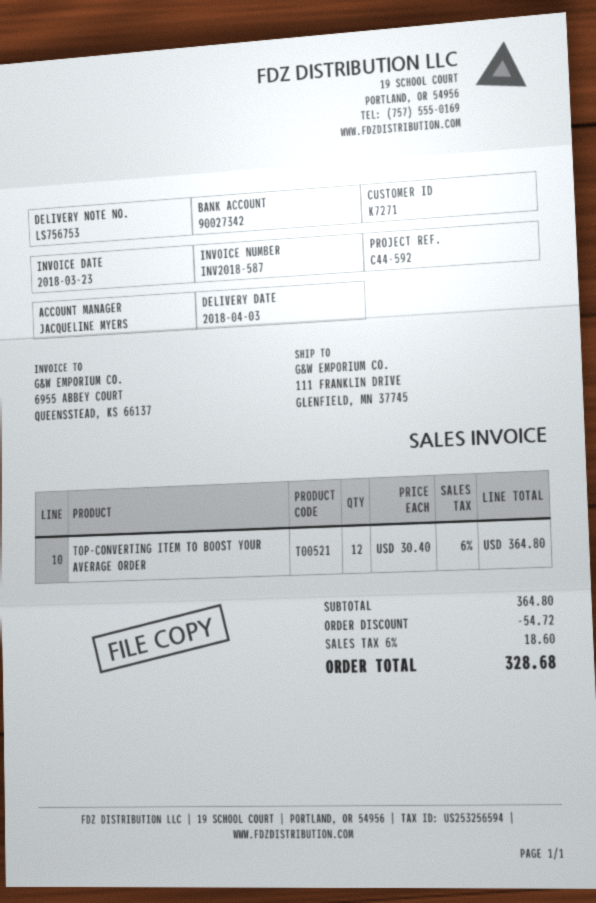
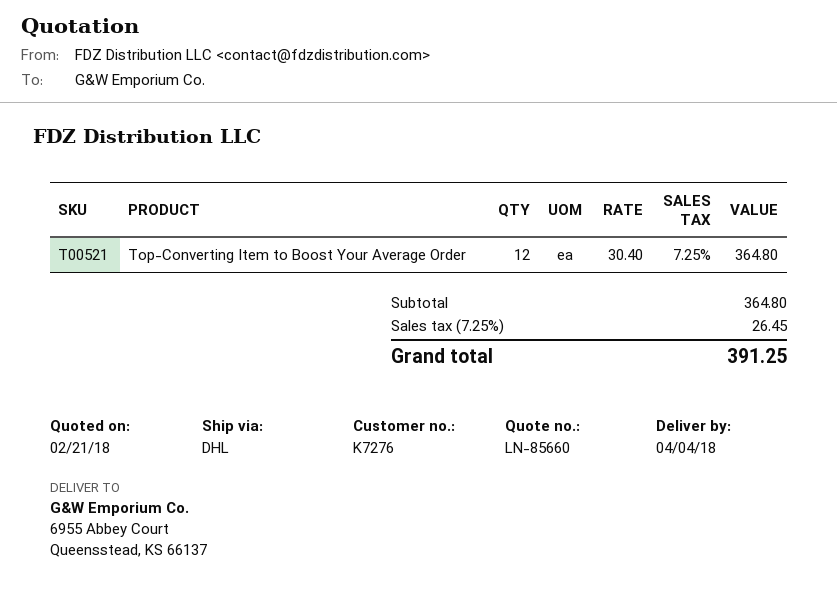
delivery date: 2018-04-03 -> 2018-04-04
customer number: K7271 -> K7276
ship to: 111 FRANKLIN DRIVE, GLENFIELD, MN 37745 -> 6955 Abbey Court, Queensstead, KS 66137
discount: 54.72 -> none
tax: 6% = 18.60 -> 7.25% = 26.45
total: 328.68 -> 391.25

